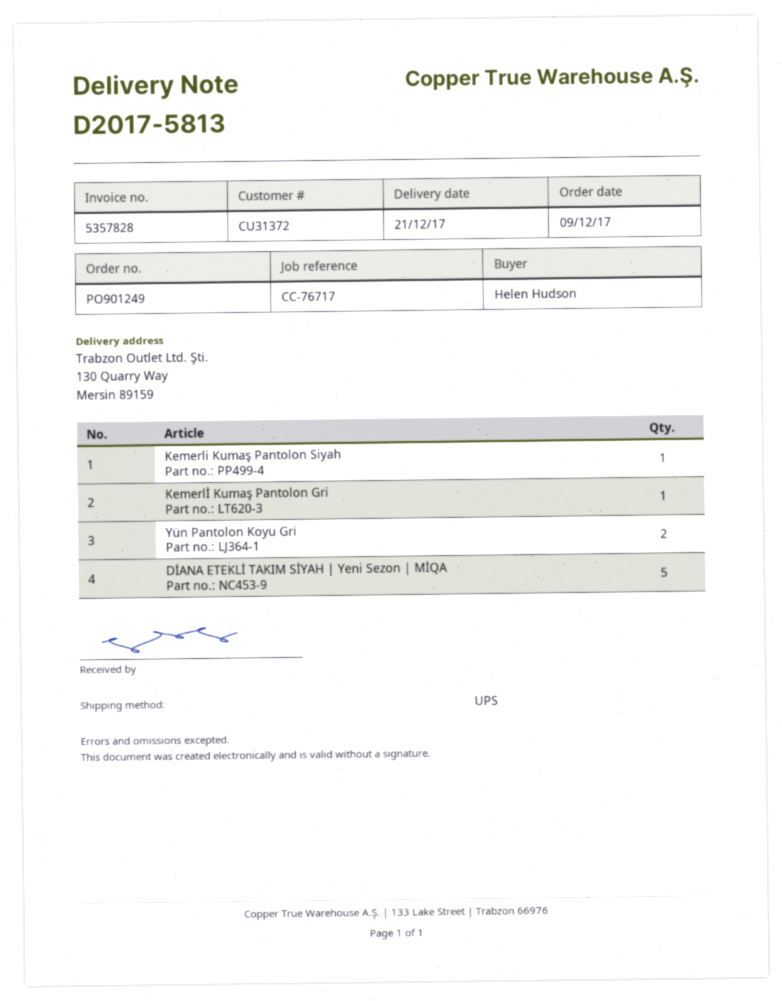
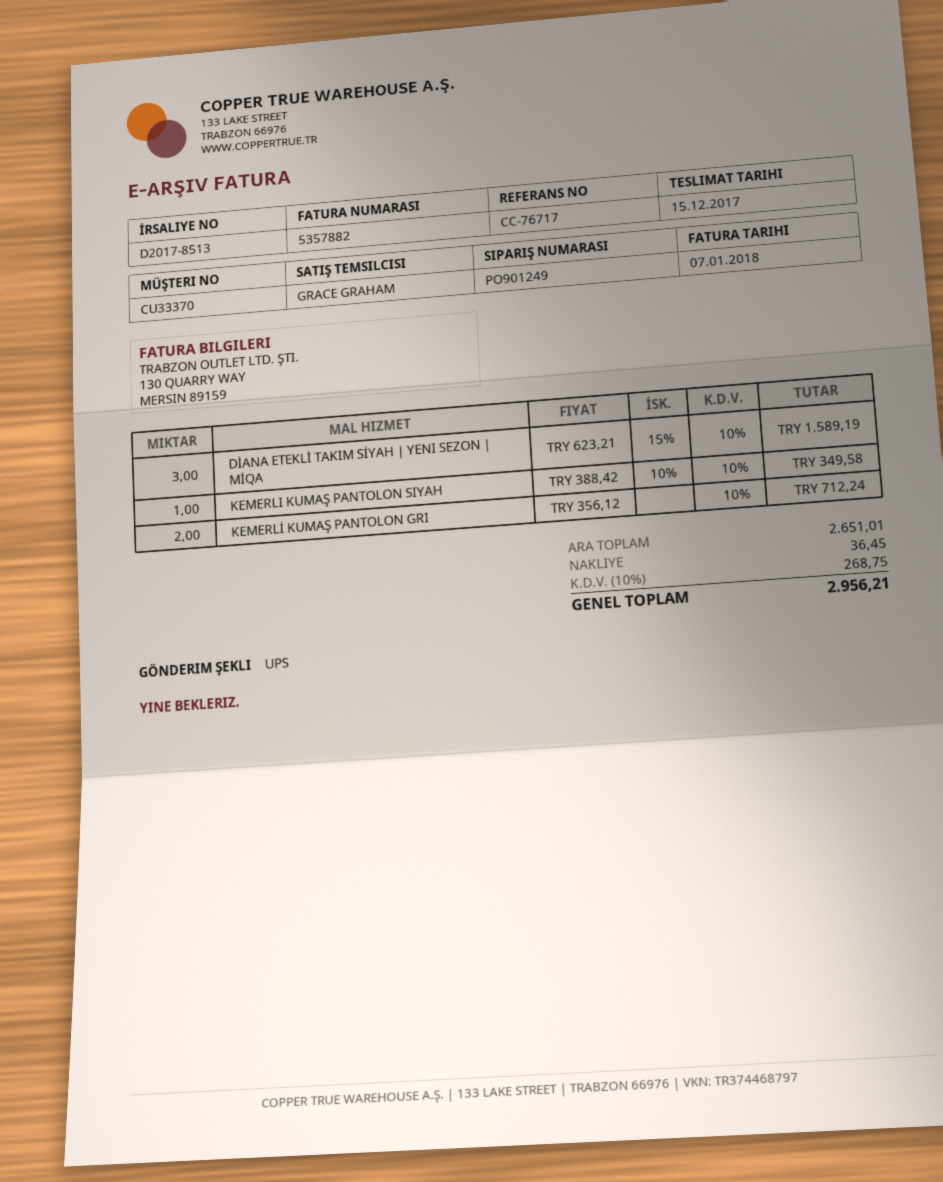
delivery note number: D2017-5813 -> D2017-8513
delivery date: 2017-12-21 -> 2017-12-15
invoice number: 5357828 -> 5357882
customer number: CU31372 -> CU33370
Kemerlİ Kumaş Pantolon Gri: 1 -> 2
Yün Pantolon Koyu Gri: 2 -> none
DİANA ETEKLİ TAKIM SİYAH | Yeni Sezon | MİQA: 5 -> 3

